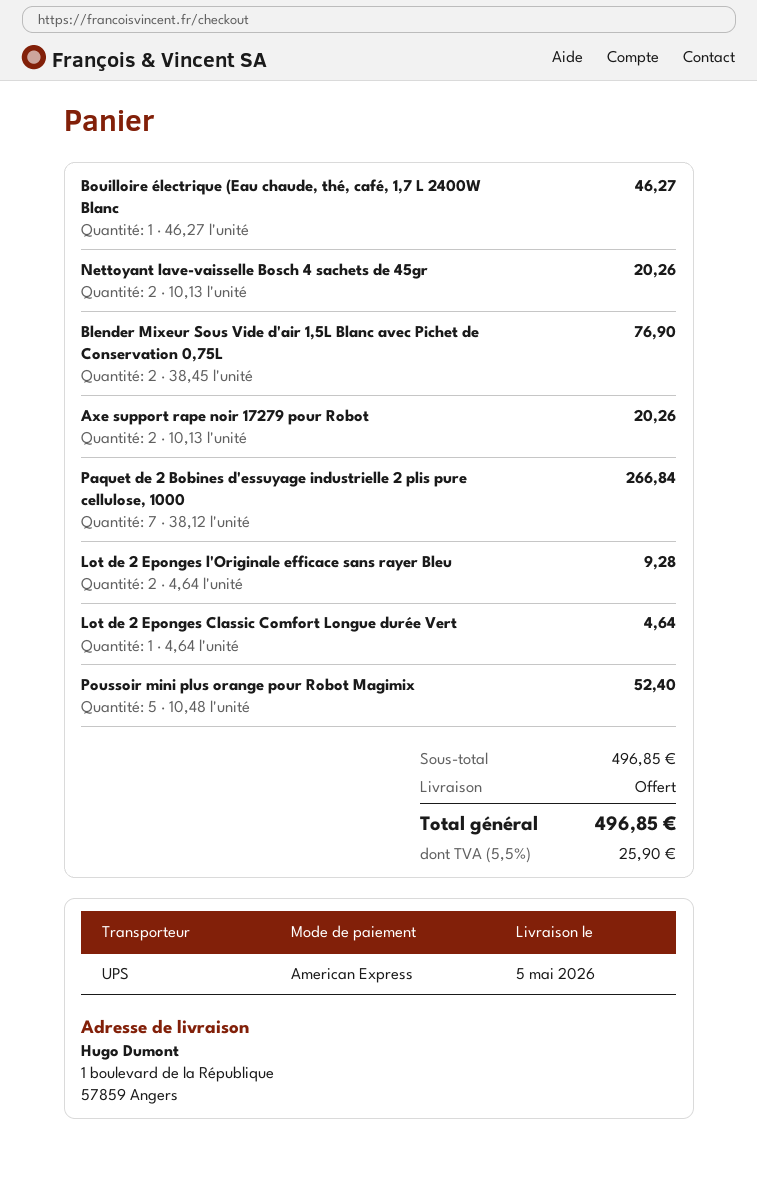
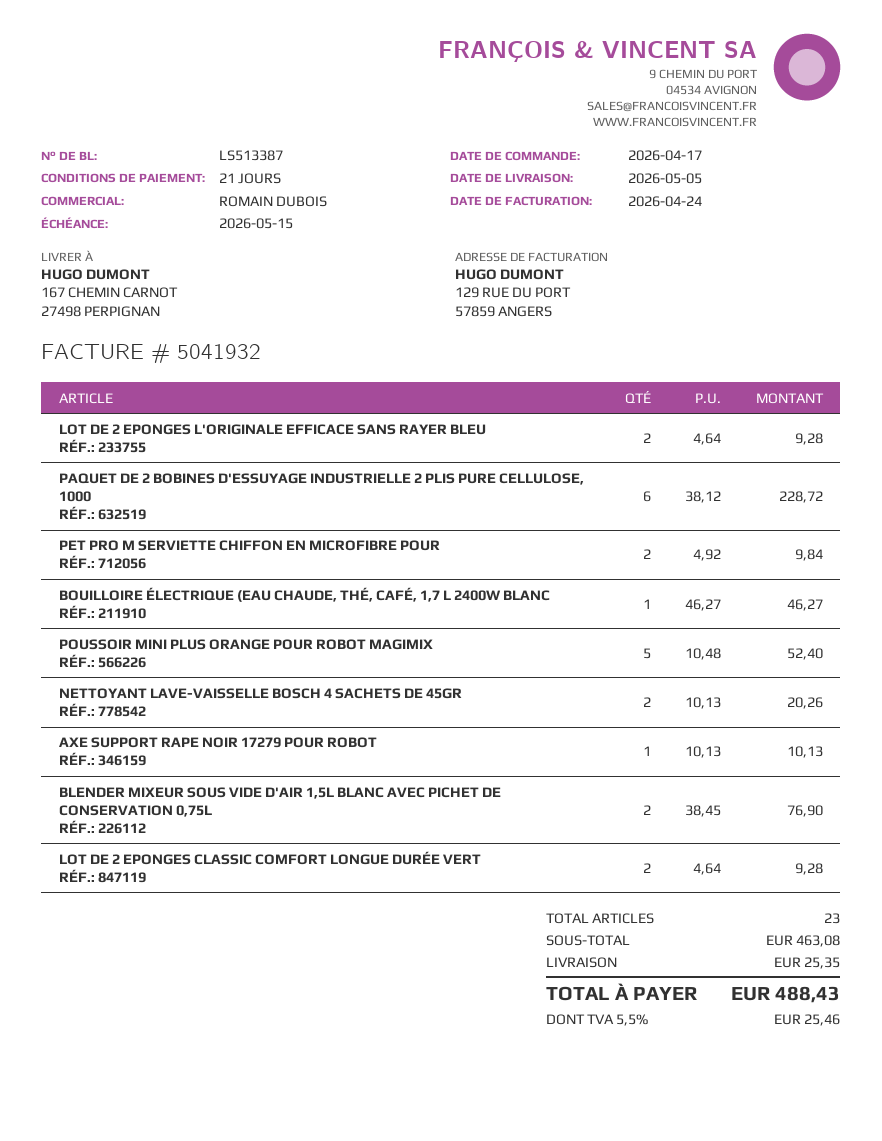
ship to: 1 boulevard de la République, 57859 Angers -> 167 CHEMIN CARNOT, 27498 PERPIGNAN
Axe support rape noir 17279 pour Robot: 2 x 10.13 = 20.26 -> 1 x 10.13 = 10.13
Paquet de 2 Bobines d'essuyage industrielle 2 plis pure cellulose, 1000: 7 x 38.12 = 266.84 -> 6 x 38.12 = 228.72
Lot de 2 Eponges Classic Comfort Longue durée Vert: 1 x 4.64 = 4.64 -> 2 x 4.64 = 9.28
PET PRO M SERVIETTE CHIFFON EN MICROFIBRE POUR: none -> 2 x 4.92 = 9.84
subtotal: 496.85 -> 463.08
shipping: 0.00 -> 25.35
tax: 5.5% = 25.90 -> 5.5% = 25.46
total: 496.85 -> 488.43

